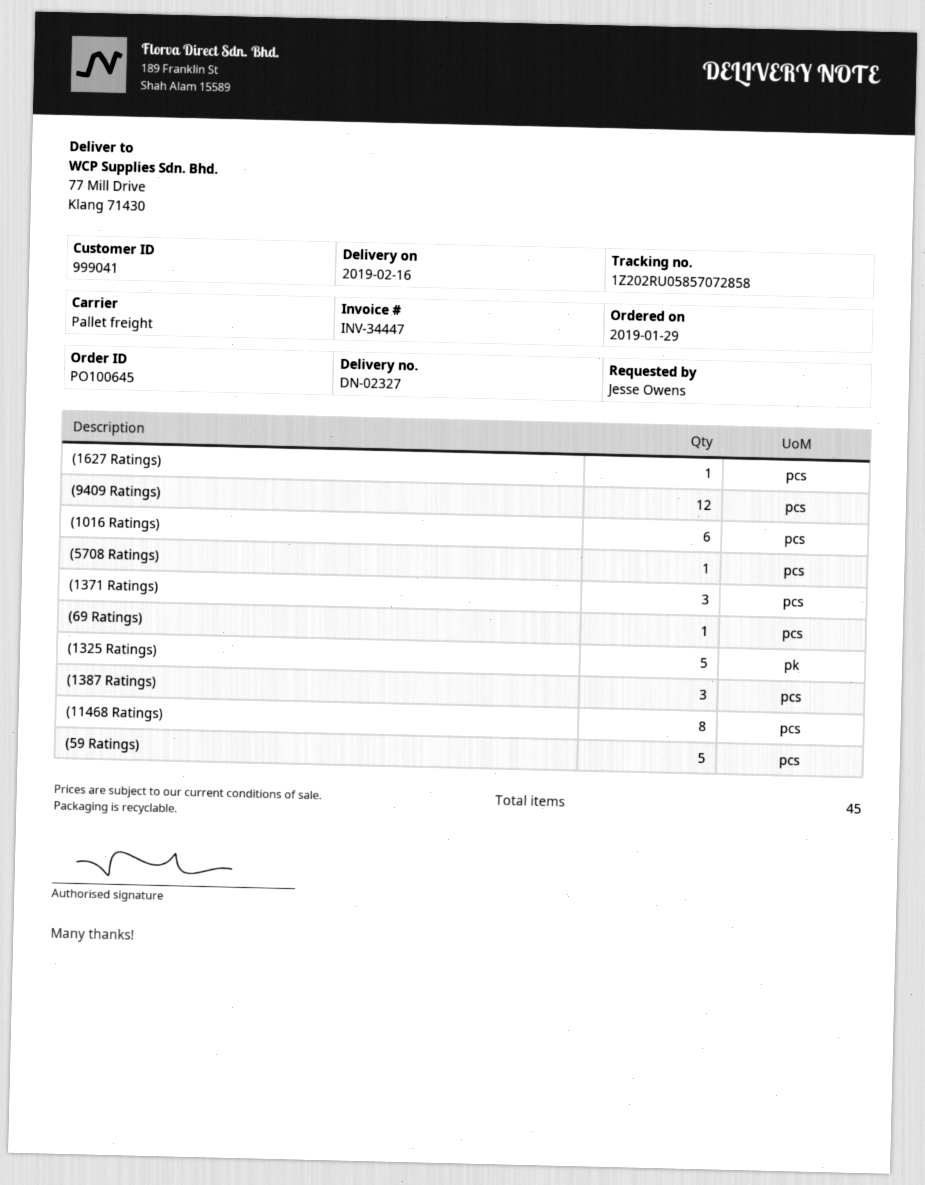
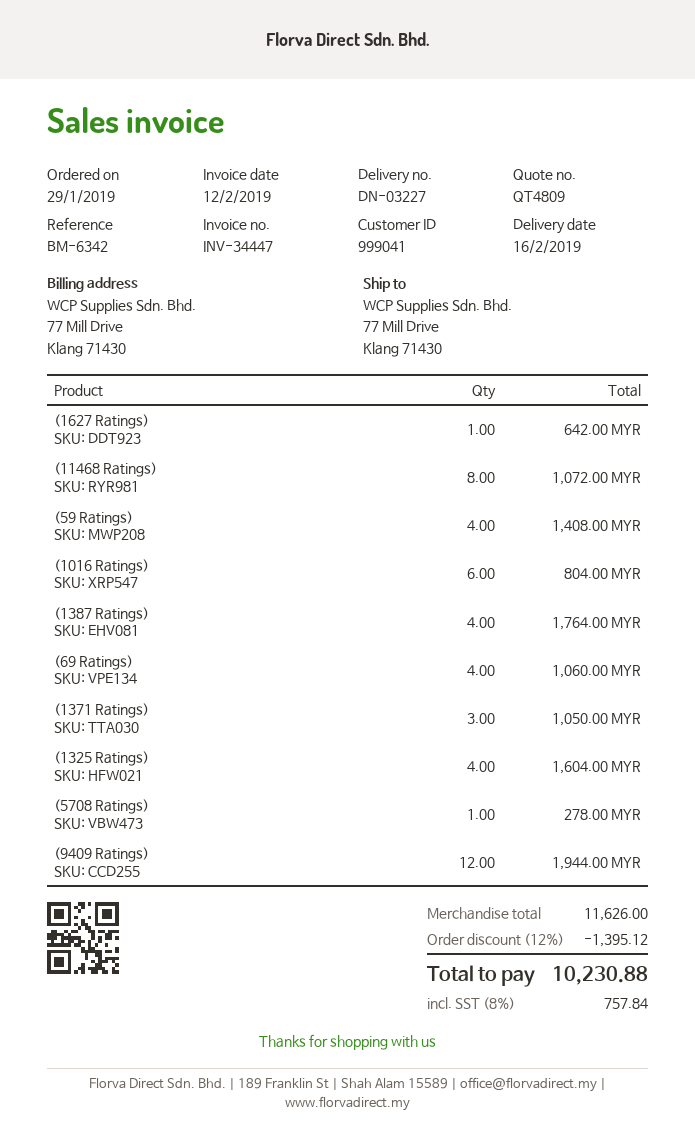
delivery note number: DN-02327 -> DN-03227
(69 Ratings): 1 -> 4
(1325 Ratings): 5 -> 4
(1387 Ratings): 3 -> 4
(59 Ratings): 5 -> 4

